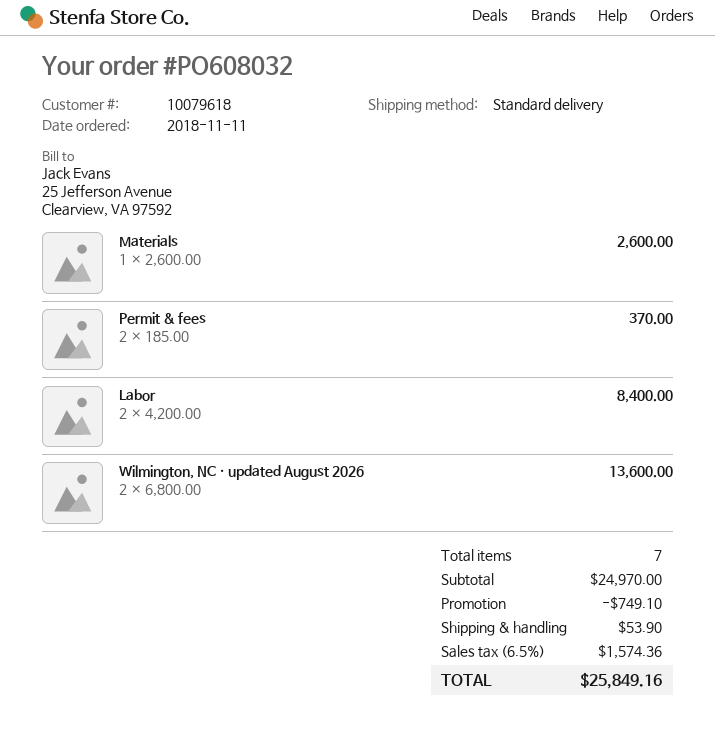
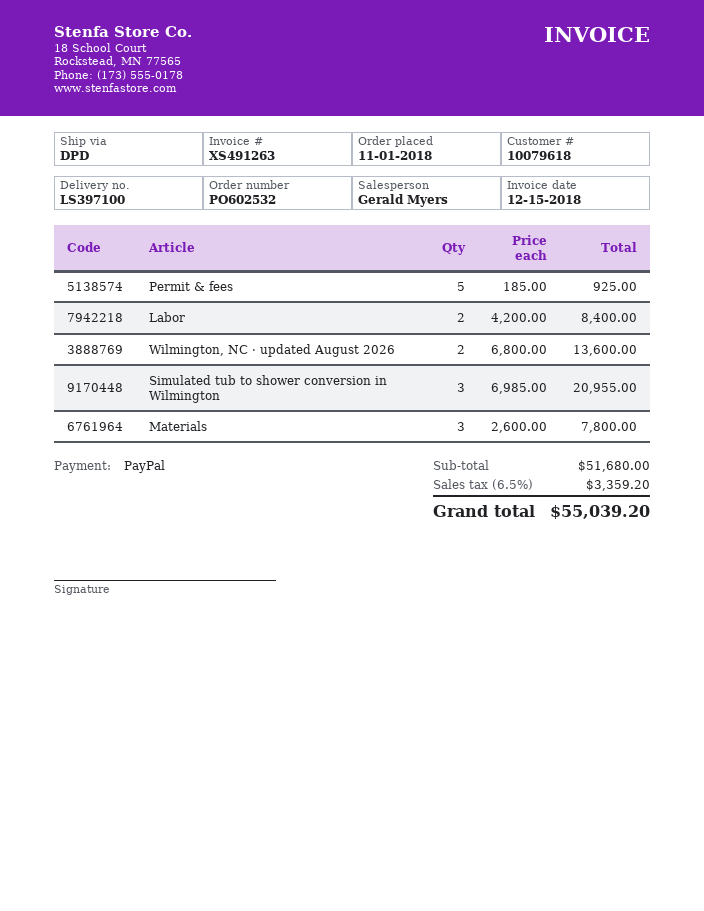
order number: PO608032 -> PO602532
order date: 2018-11-11 -> 2018-11-01
shipping method: standard -> DPD
Materials: 1 x 2600.00 = 2600.00 -> 3 x 2600.00 = 7800.00
Permit & fees: 2 x 185.00 = 370.00 -> 5 x 185.00 = 925.00
Simulated tub to shower conversion in Wilmington: none -> 3 x 6985.00 = 20955.00
subtotal: 24970.00 -> 51680.00
discount: 749.10 -> none
shipping: 53.90 -> none
tax: 6.5% = 1574.36 -> 6.5% = 3359.20
total: 25849.16 -> 55039.20

